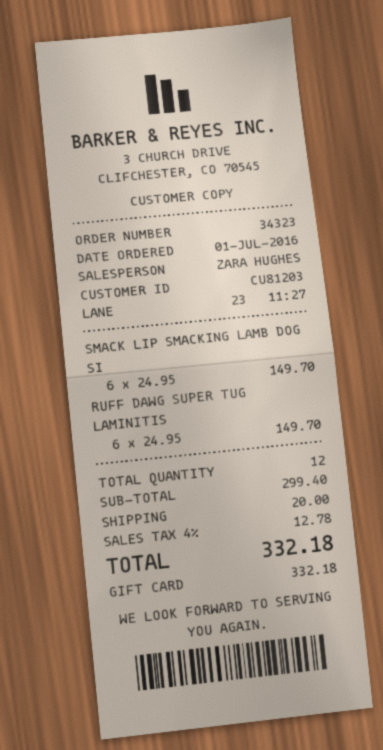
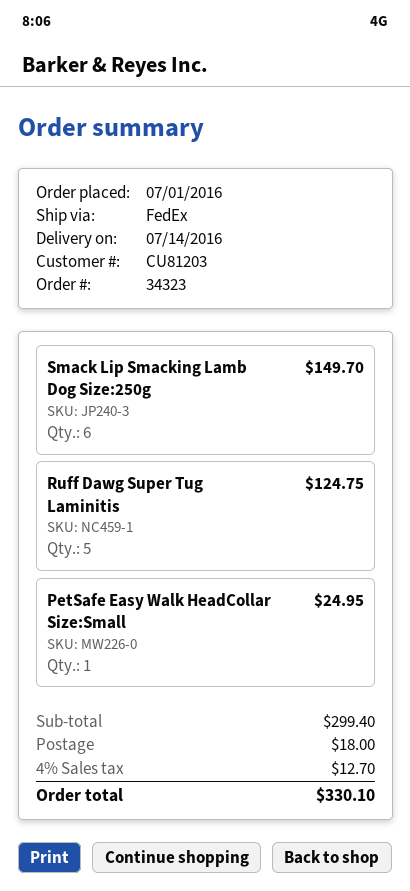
RUFF DAWG SUPER TUG LAMINITIS: 6 for 149.70 -> 5 for 124.75
PetSafe Easy Walk HeadCollar Size:Small: none -> 1 for 24.95
shipping: 20.00 -> 18.00
tax: 4% = 12.78 -> 4% = 12.70
total: 332.18 -> 330.10

